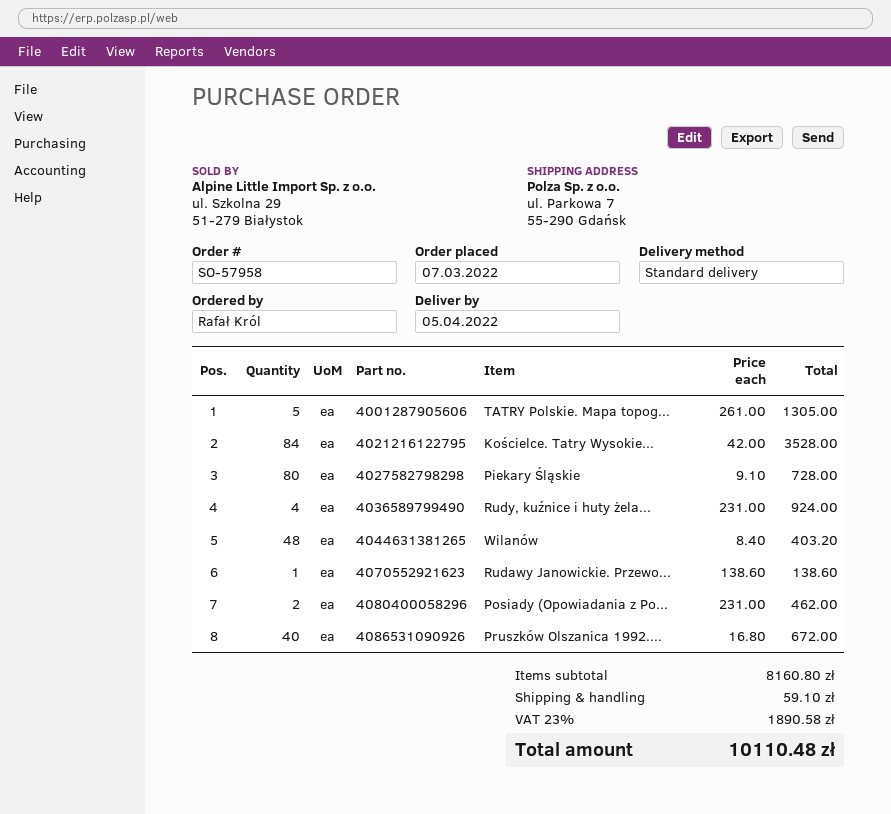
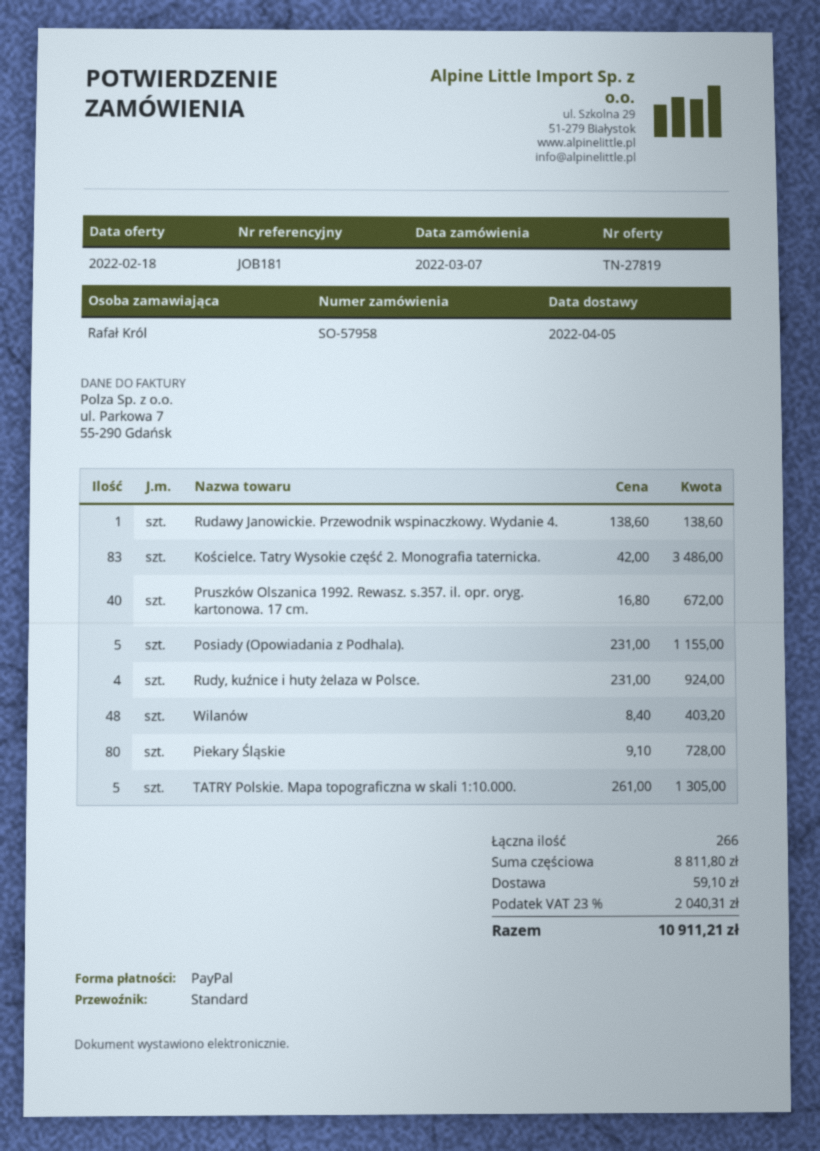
Kościelce. Tatry Wysokie...: 84 x 42.00 = 3528.00 -> 83 x 42.00 = 3486.00
Posiady (Opowiadania z Po...: 2 x 231.00 = 462.00 -> 5 x 231.00 = 1155.00
subtotal: 8160.80 -> 8811.80
tax: 23% = 1890.58 -> 23% = 2040.31
total: 10110.48 -> 10911.21

